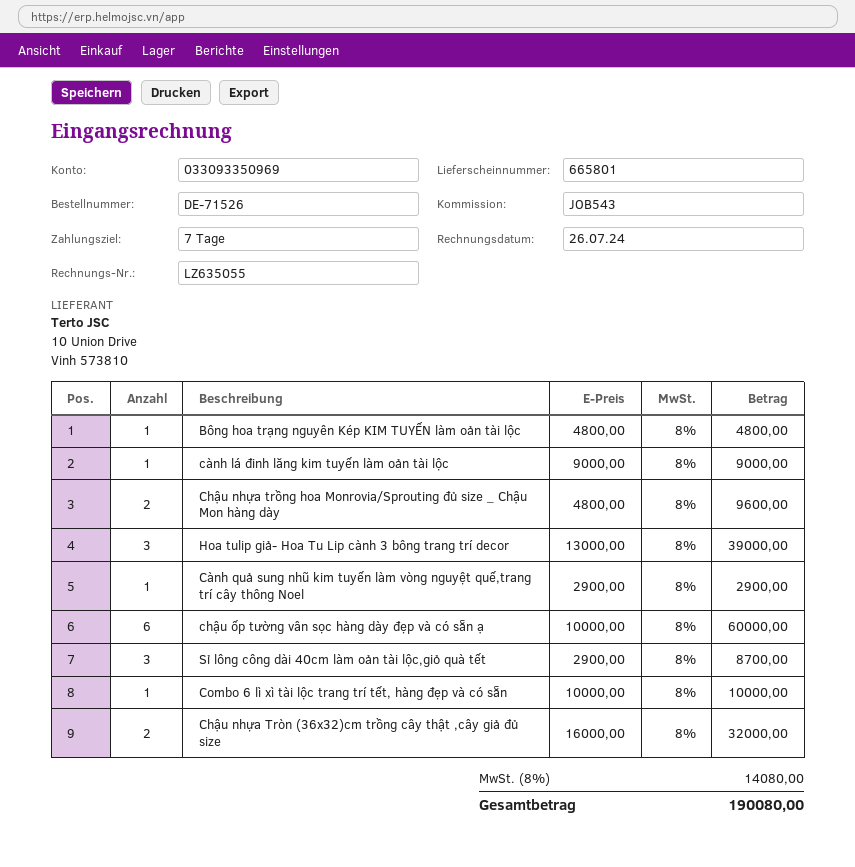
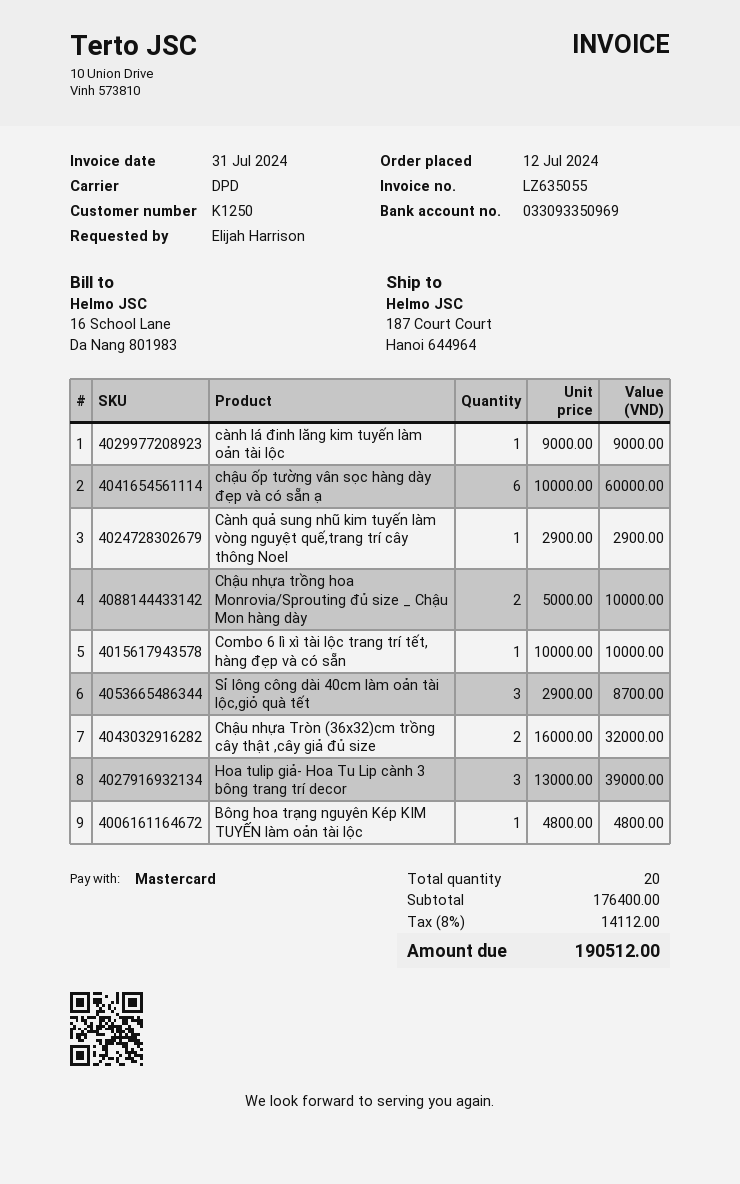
invoice date: 2024-07-26 -> 2024-07-31
Chậu nhựa trồng hoa Monrovia/Sprouting đủ size _ Chậu Mon hàng dày: 2 x 4800.00 = 9600.00 -> 2 x 5000.00 = 10000.00
tax: 8% = 14080.00 -> 8% = 14112.00
total: 190080.00 -> 190512.00

